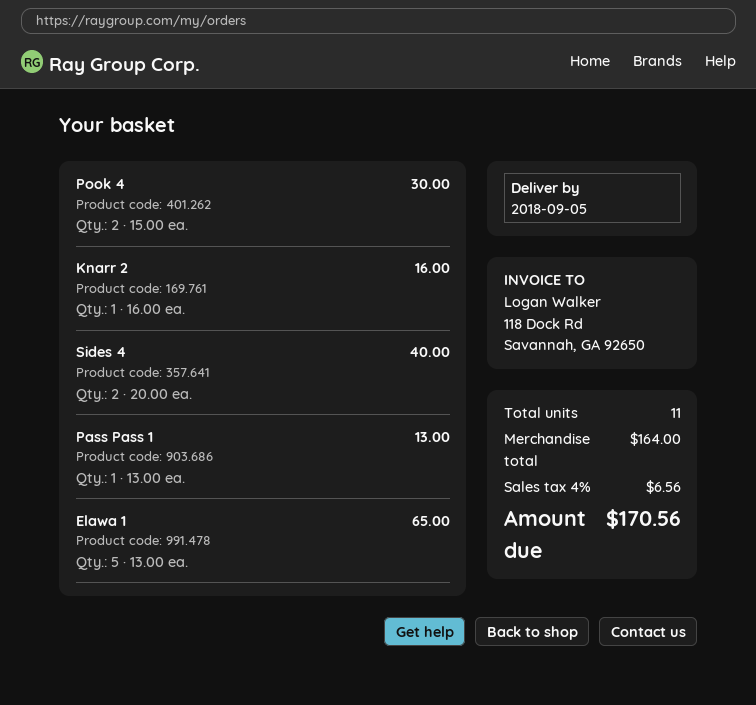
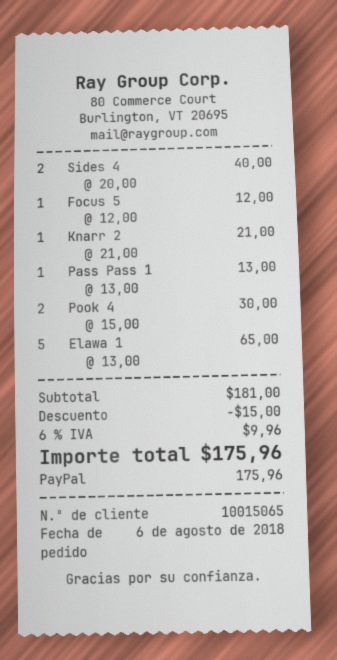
Knarr 2: 1 x 16.00 = 16.00 -> 1 x 21.00 = 21.00
Focus 5: none -> 1 x 12.00 = 12.00
subtotal: 164.00 -> 181.00
discount: none -> 15.00
tax: 4% = 6.56 -> 6% = 9.96
total: 170.56 -> 175.96

